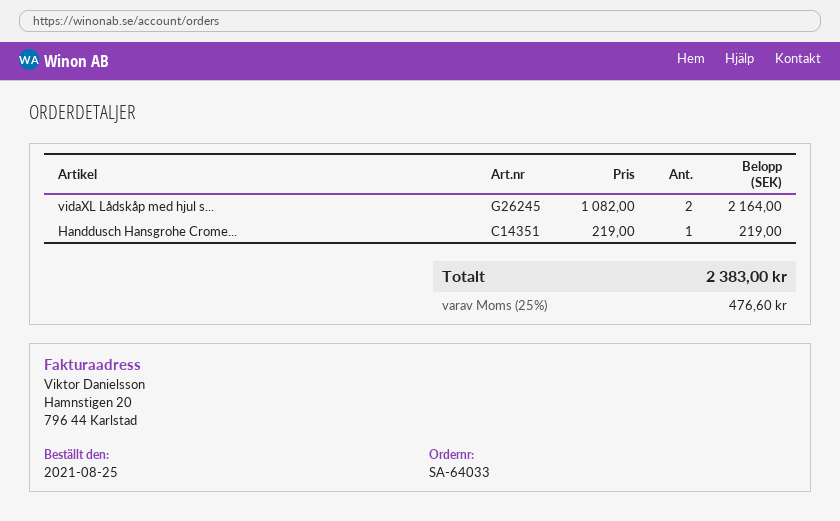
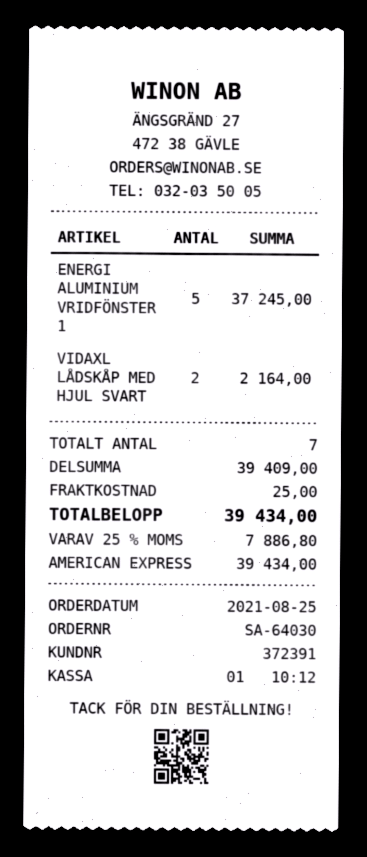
order number: SA-64033 -> SA-64030
Handdusch Hansgrohe Crome...: 1 for 219.00 -> none
ENERGI ALUMINIUM VRIDFÖNSTER 1: none -> 5 for 37245.00
shipping: none -> 25.00
tax: 25% = 476.60 -> 25% = 7886.80
total: 2383.00 -> 39434.00

